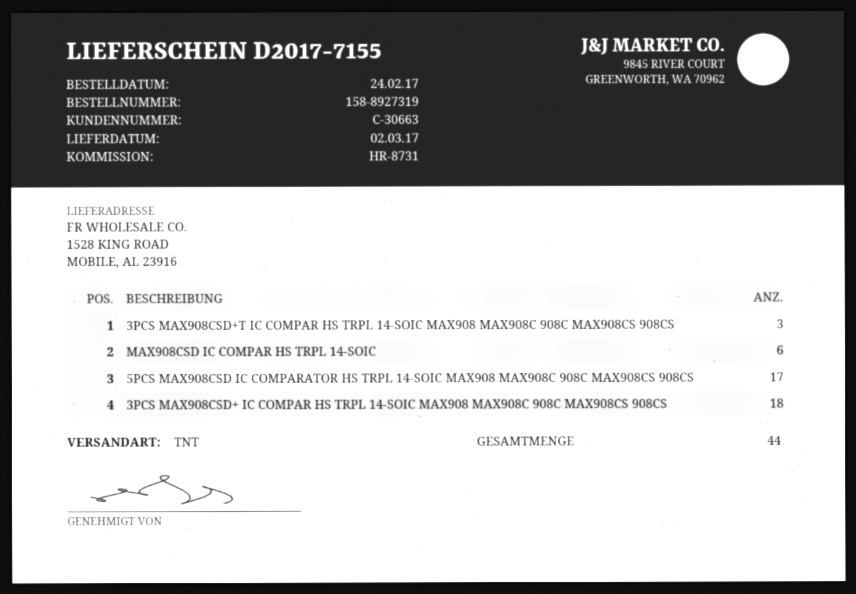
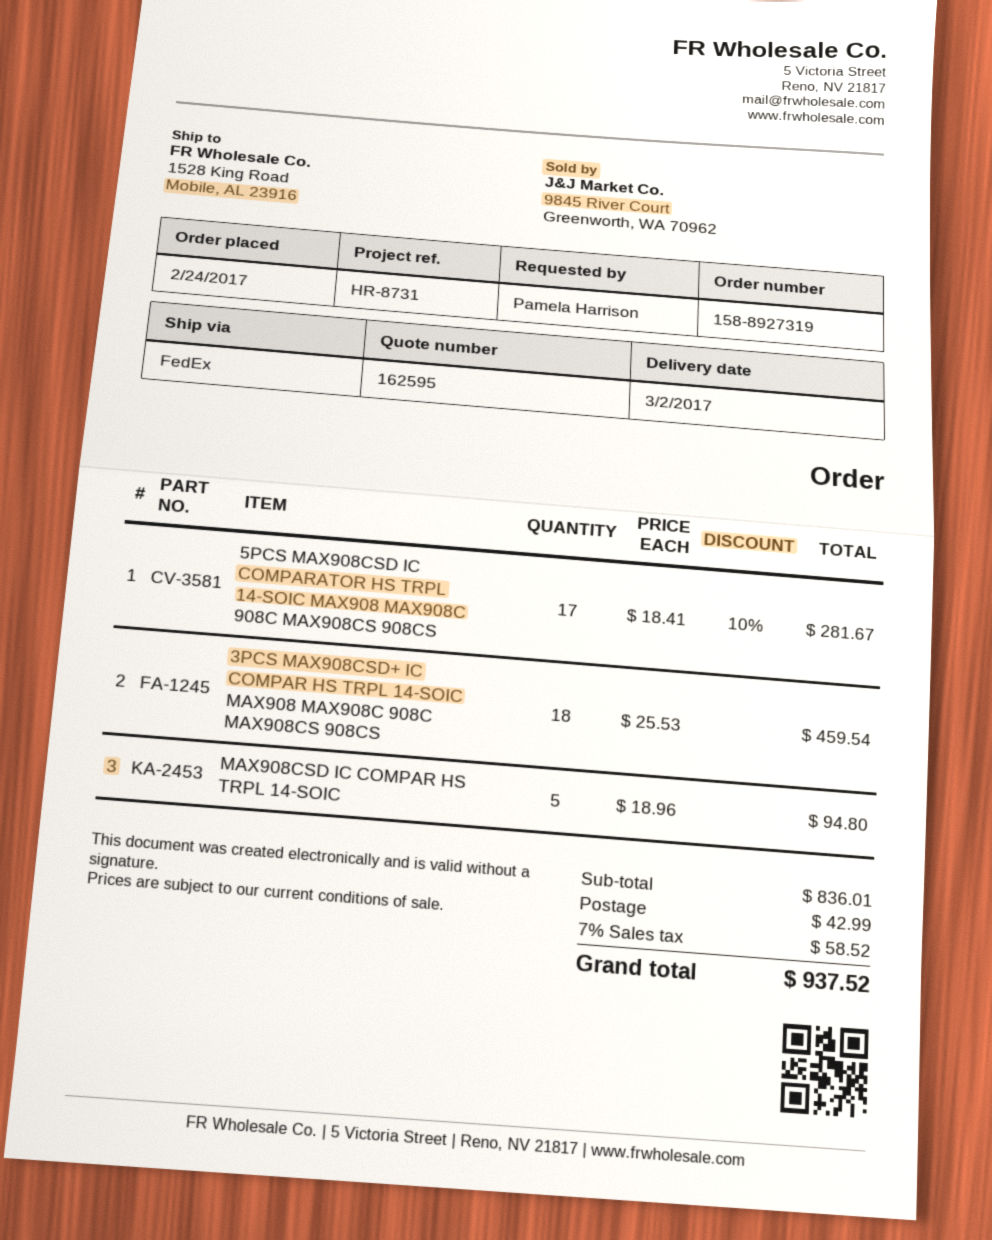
shipping method: TNT -> FedEx
3PCS MAX908CSD+T IC COMPAR HS TRPL 14-SOIC MAX908 MAX908C 908C MAX908CS 908CS: 3 -> none
MAX908CSD IC COMPAR HS TRPL 14-SOIC: 6 -> 5

